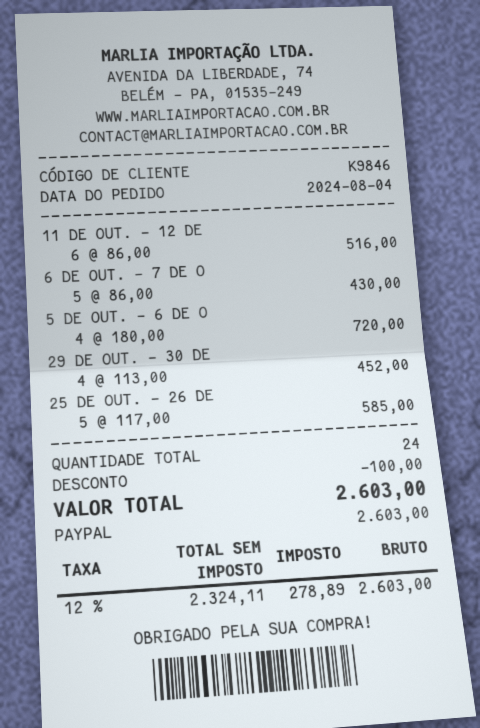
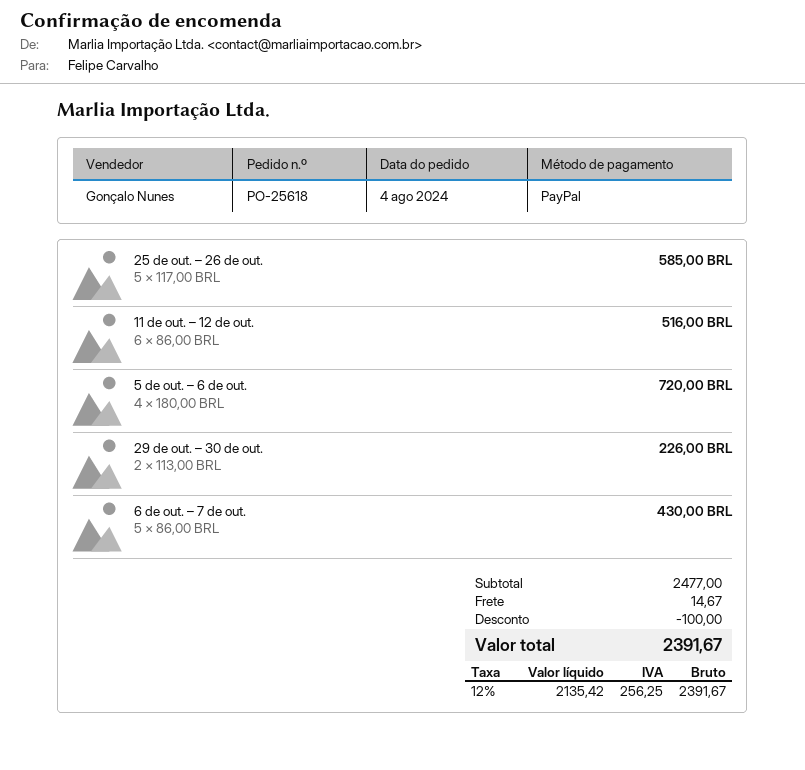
29 DE OUT. – 30 DE: 4 x 113.00 = 452.00 -> 2 x 113.00 = 226.00
shipping: none -> 14.67
net: 2324.11 -> 2135.42
tax: 12% = 278.89 -> 12% = 256.25
total: 2603.00 -> 2391.67

